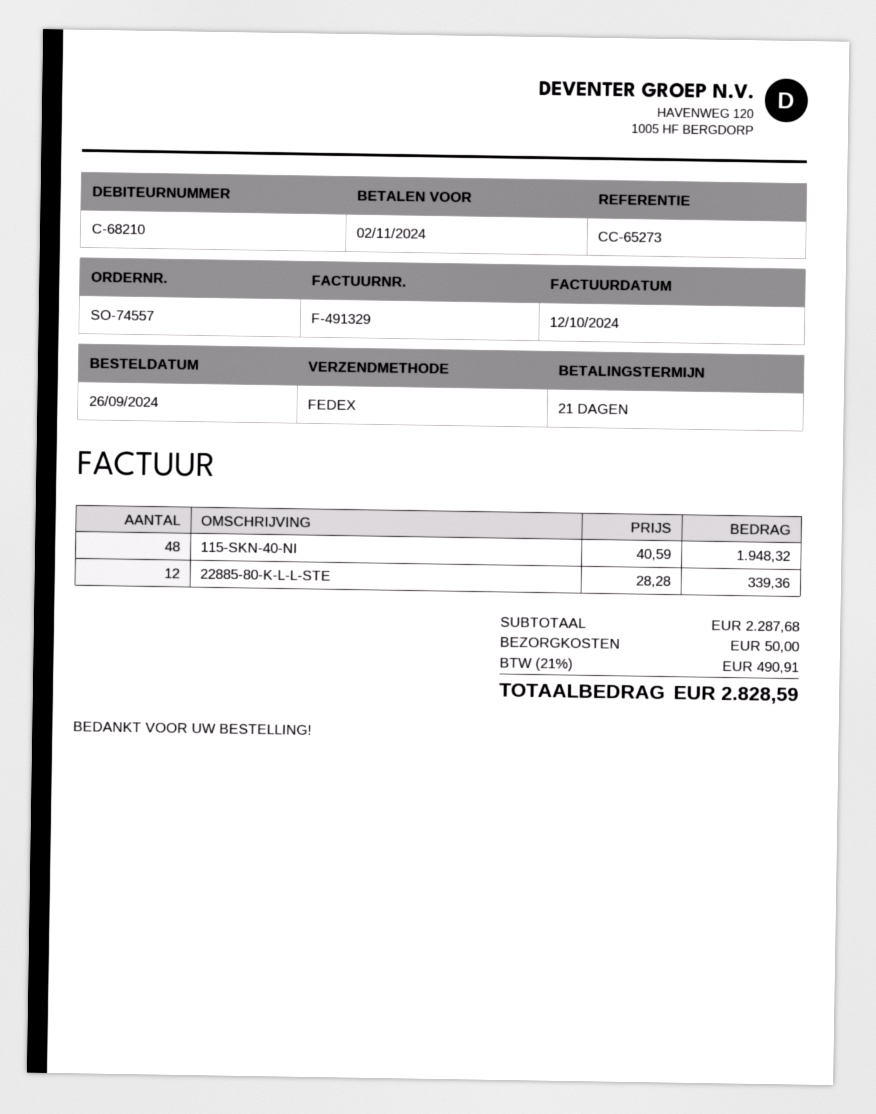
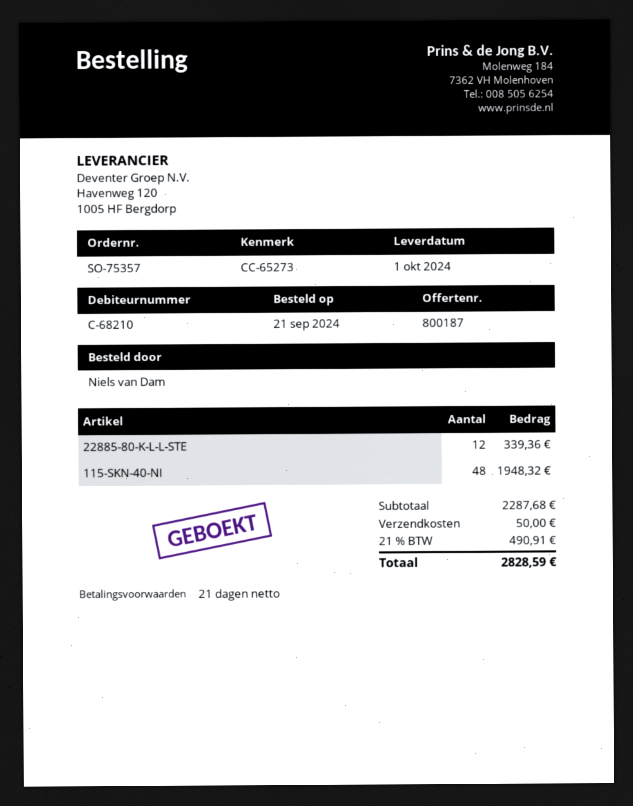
order number: SO-74557 -> SO-75357
order date: 2024-09-26 -> 2024-09-21

